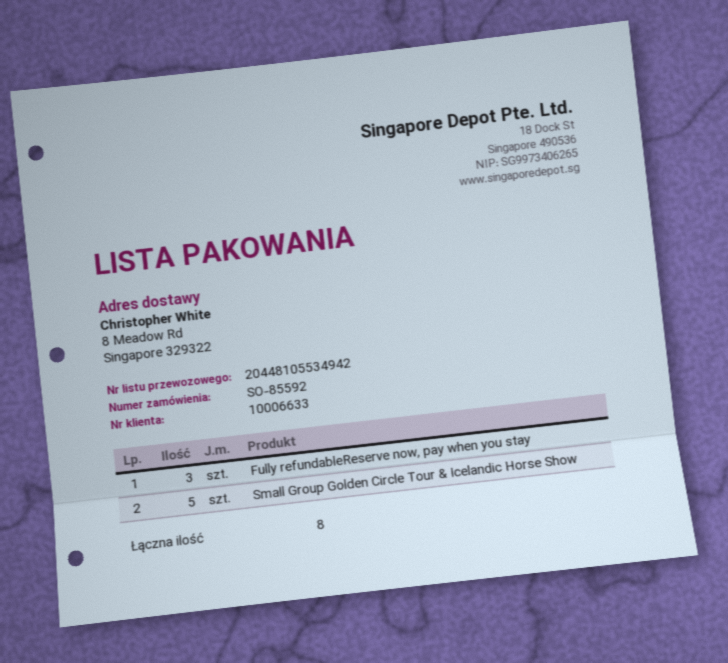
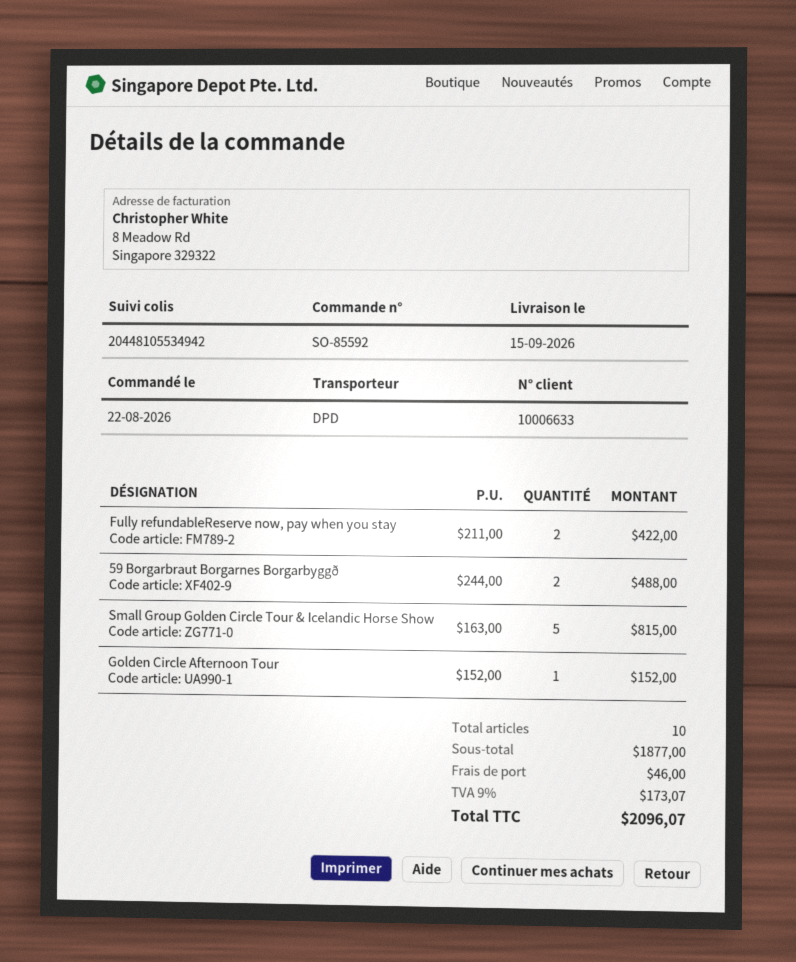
Fully refundableReserve now, pay when you stay: 3 -> 2
59 Borgarbraut Borgarnes Borgarbyggð: none -> 2
Golden Circle Afternoon Tour: none -> 1
total quantity: 8 -> 10

